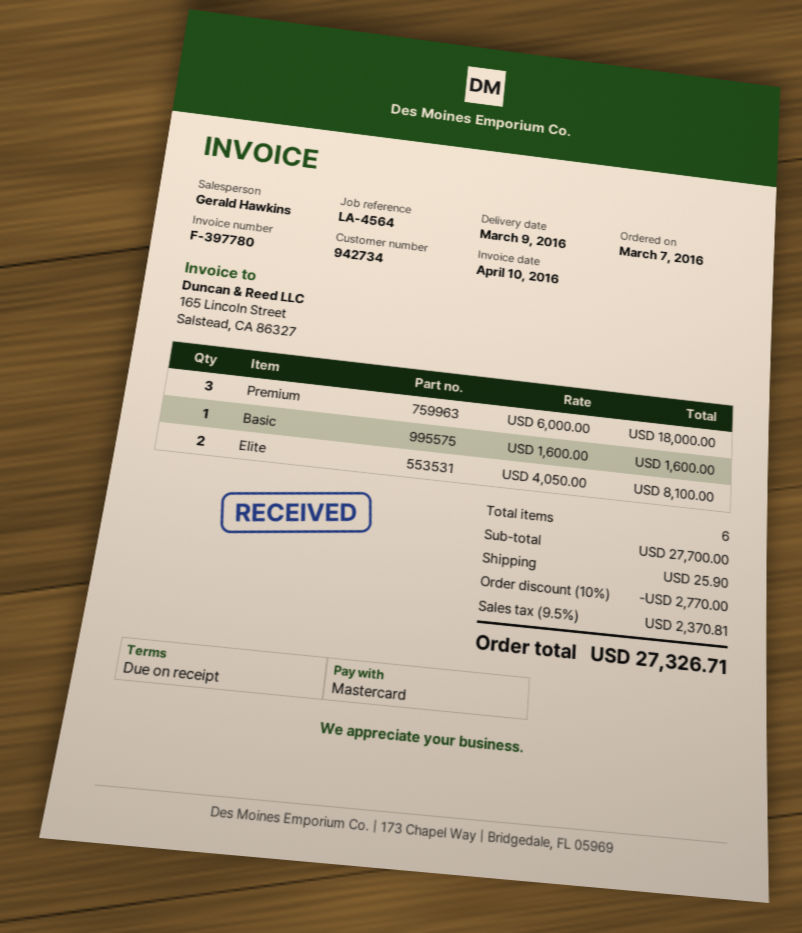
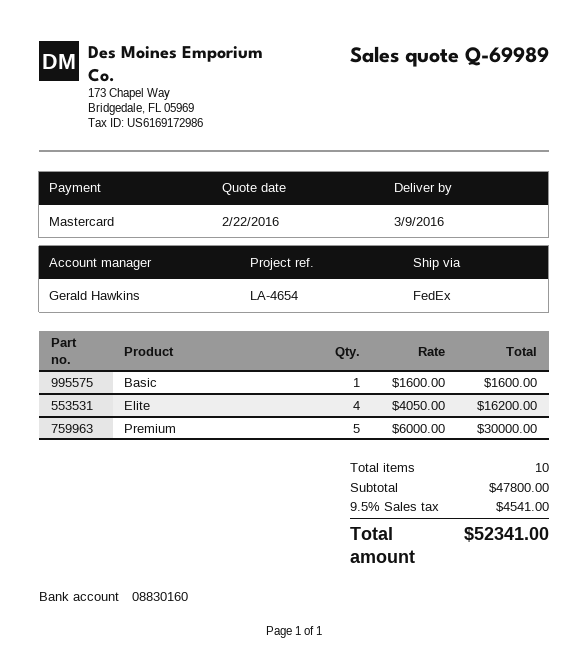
reference: LA-4564 -> LA-4654
Premium: 3 x 6000.00 = 18000.00 -> 5 x 6000.00 = 30000.00
Elite: 2 x 4050.00 = 8100.00 -> 4 x 4050.00 = 16200.00
total quantity: 6 -> 10
subtotal: 27700.00 -> 47800.00
discount: 10% = 2770.00 -> none
shipping: 25.90 -> none
tax: 9.5% = 2370.81 -> 9.5% = 4541.00
total: 27326.71 -> 52341.00

